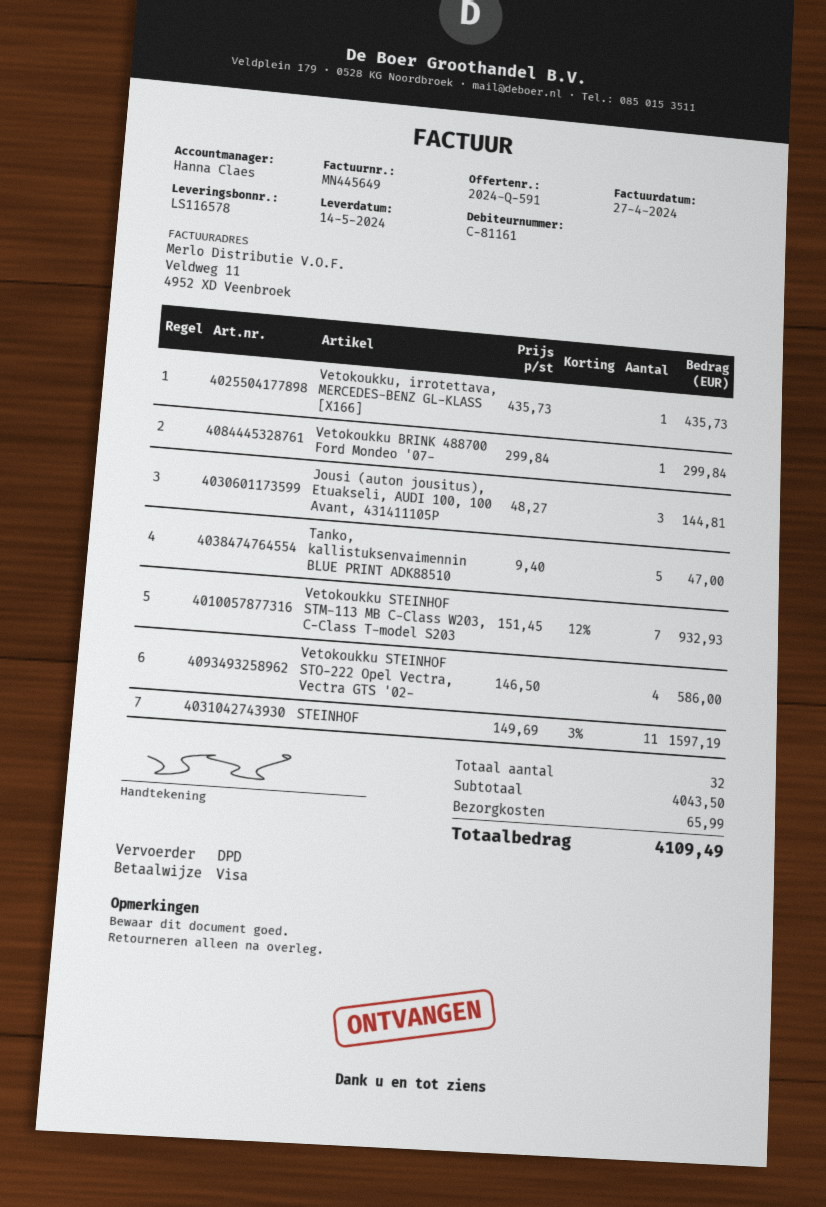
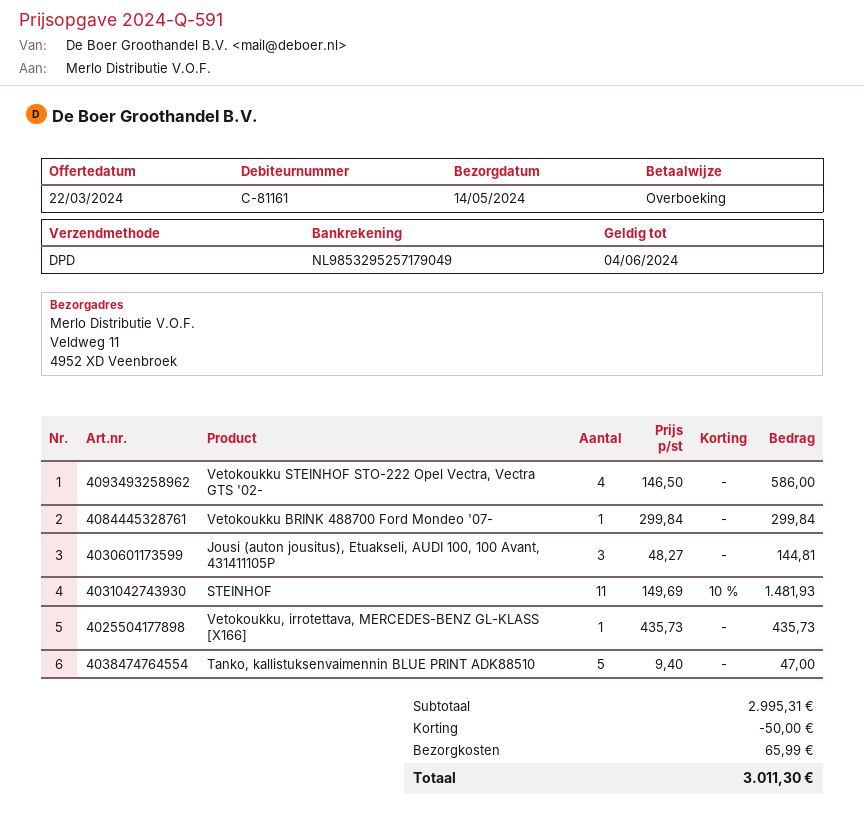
payment method: Visa -> bank transfer
Vetokoukku STEINHOF STM-113 MB C-Class W203, C-Class T-model S203: 7 x 151.45 - 12% = 932.93 -> none
STEINHOF: 11 x 149.69 - 3% = 1597.19 -> 11 x 149.69 - 10% = 1481.93
subtotal: 4043.50 -> 2995.31
discount: none -> 50.00
total: 4109.49 -> 3011.30

